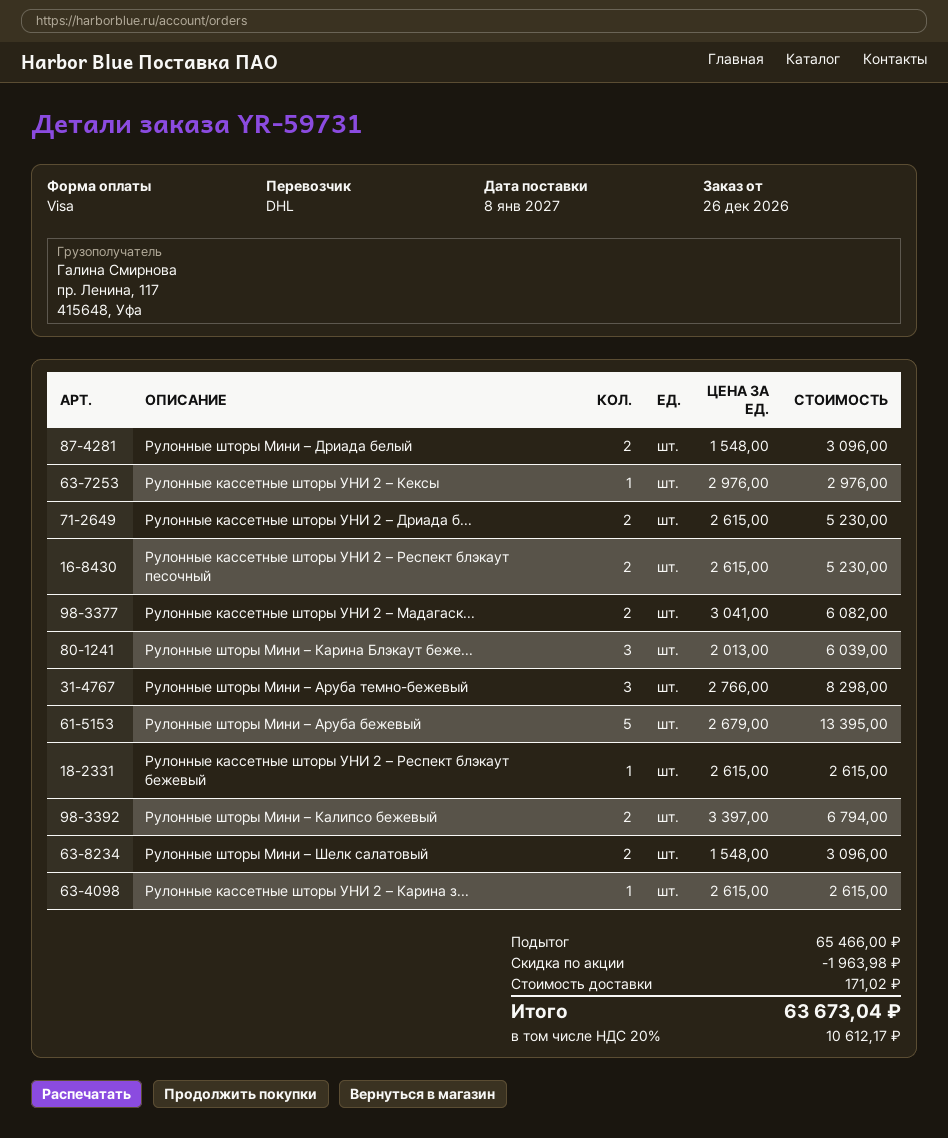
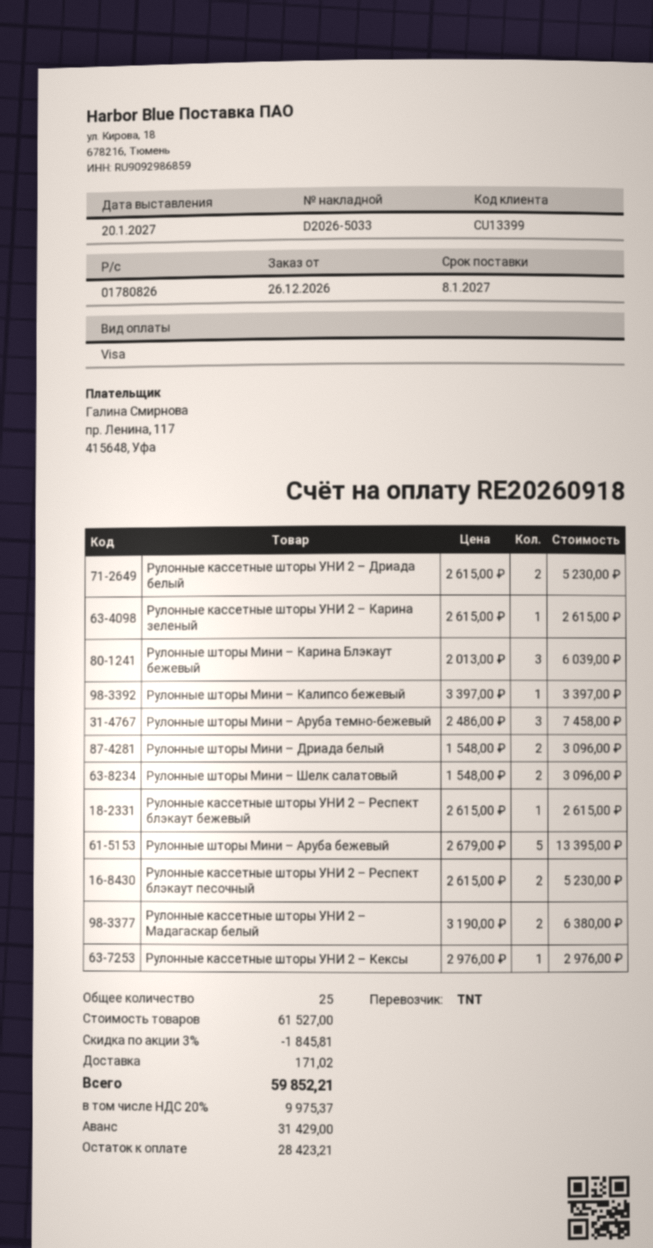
shipping method: DHL -> TNT
Рулонные кассетные шторы УНИ 2 – Мадагаск...: 2 x 3041.00 = 6082.00 -> 2 x 3190.00 = 6380.00
Рулонные шторы Мини – Аруба темно-бежевый: 3 x 2766.00 = 8298.00 -> 3 x 2486.00 = 7458.00
Рулонные шторы Мини – Калипсо бежевый: 2 x 3397.00 = 6794.00 -> 1 x 3397.00 = 3397.00
subtotal: 65466.00 -> 61527.00
discount: 1963.98 -> 1845.81
tax: 20% = 10612.17 -> 20% = 9975.37
total: 63673.04 -> 59852.21

